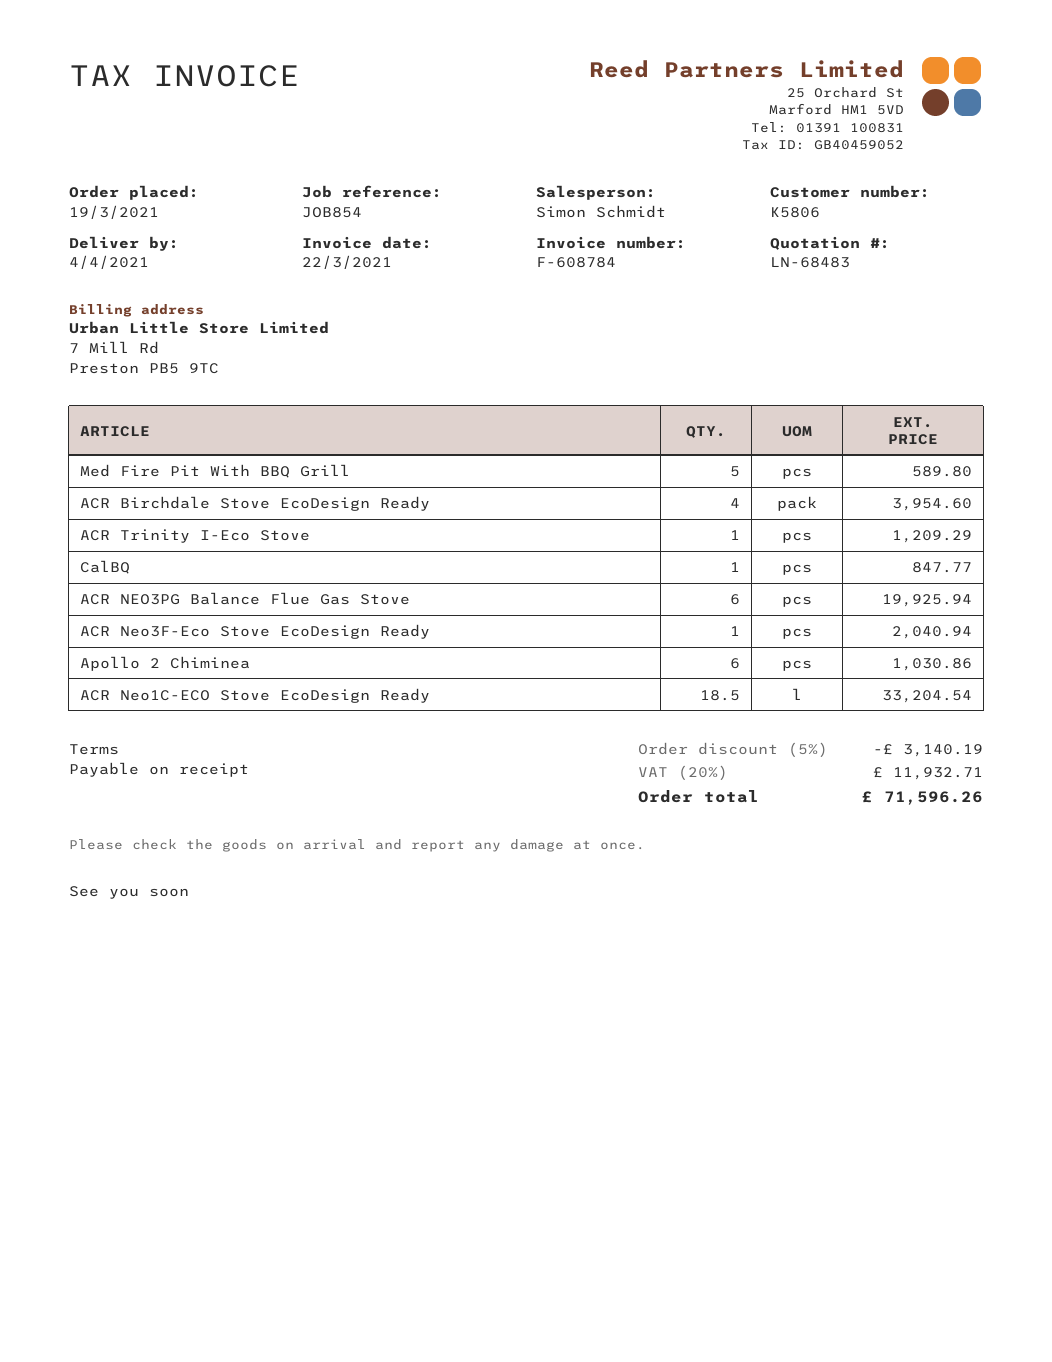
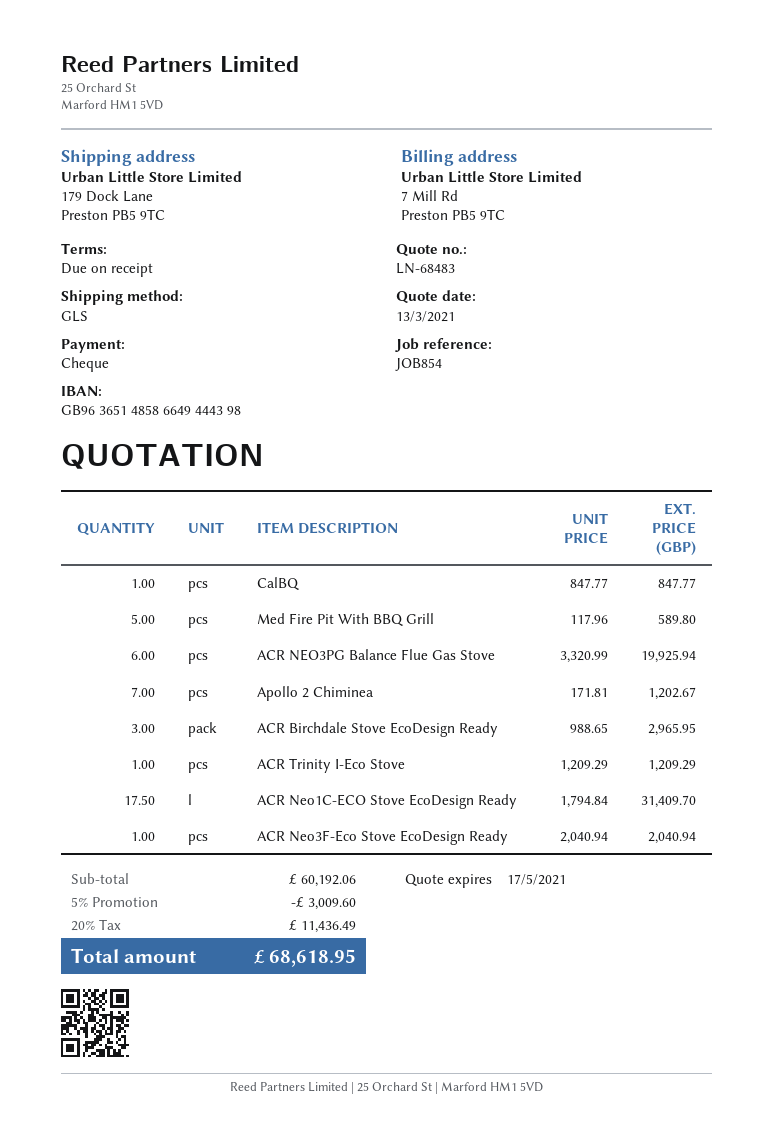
ACR Birchdale Stove EcoDesign Ready: 4 for 3954.60 -> 3 for 2965.95
Apollo 2 Chiminea: 6 for 1030.86 -> 7 for 1202.67
ACR Neo1C-ECO Stove EcoDesign Ready: 18.5 for 33204.54 -> 17.5 for 31409.70
discount: 5% = 3140.19 -> 5% = 3009.60
tax: 20% = 11932.71 -> 20% = 11436.49
total: 71596.26 -> 68618.95

